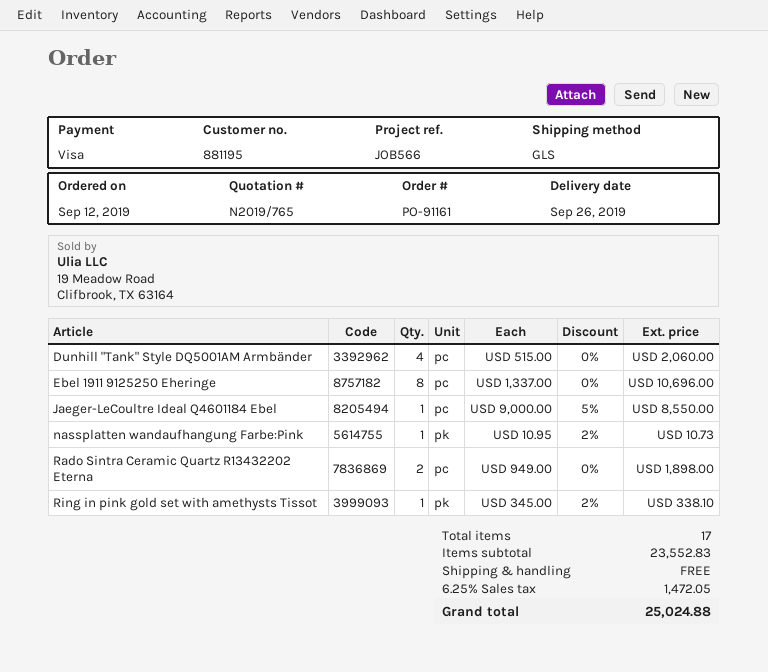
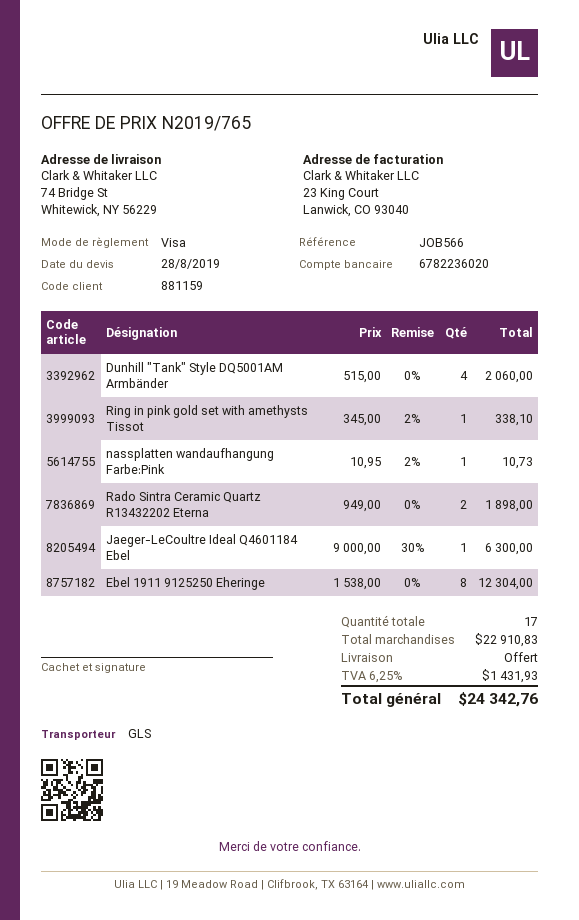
customer number: 881195 -> 881159
Ebel 1911 9125250 Eheringe: 8 x 1337.00 = 10696.00 -> 8 x 1538.00 = 12304.00
Jaeger-LeCoultre Ideal Q4601184 Ebel: 1 x 9000.00 - 5% = 8550.00 -> 1 x 9000.00 - 30% = 6300.00
subtotal: 23552.83 -> 22910.83
tax: 6.25% = 1472.05 -> 6.25% = 1431.93
total: 25024.88 -> 24342.76

